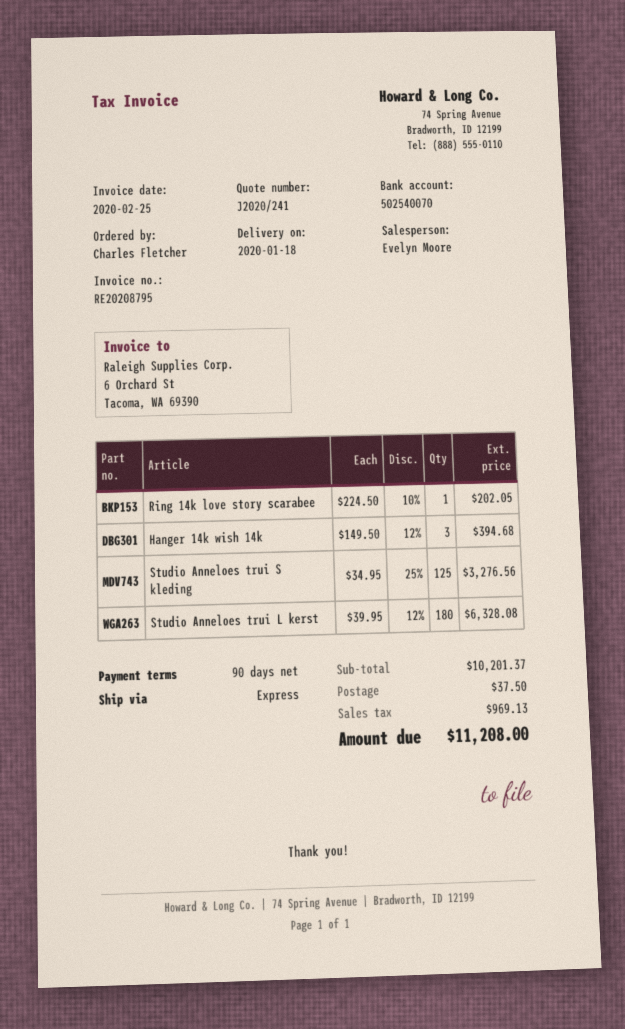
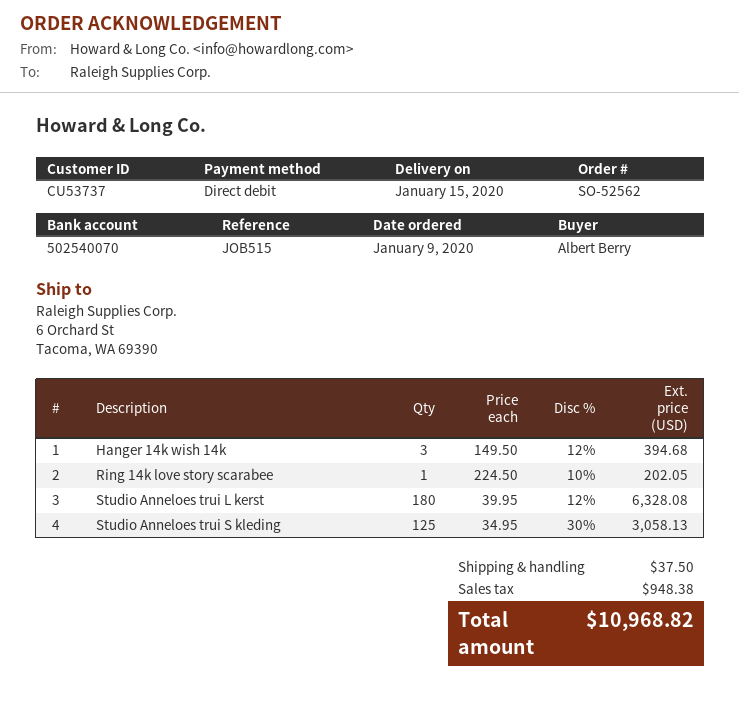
delivery date: 2020-01-18 -> 2020-01-15
ordered by: Charles Fletcher -> Albert Berry
Studio Anneloes trui S kleding: 125 x 34.95 - 25% = 3276.56 -> 125 x 34.95 - 30% = 3058.13
tax: 969.13 -> 948.38
total: 11208.00 -> 10968.82

